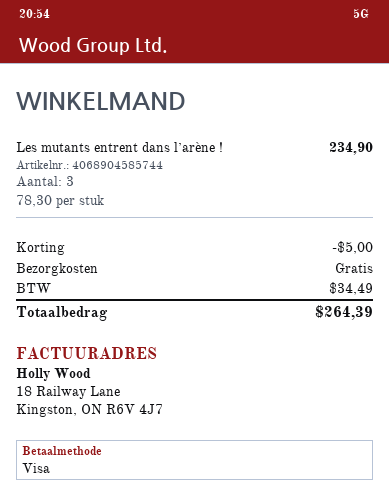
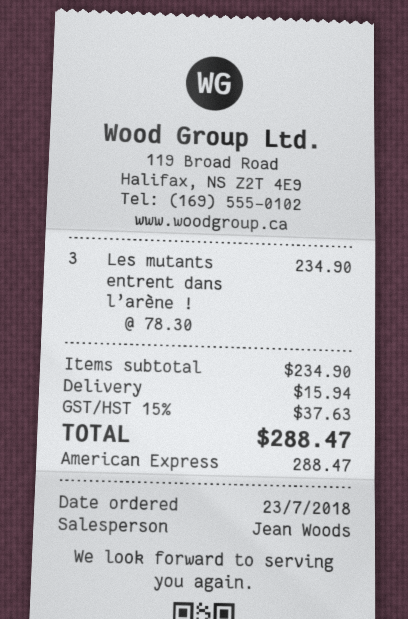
payment method: Visa -> American Express
discount: 5.00 -> none
shipping: 0.00 -> 15.94
tax: 34.49 -> 37.63
total: 264.39 -> 288.47

